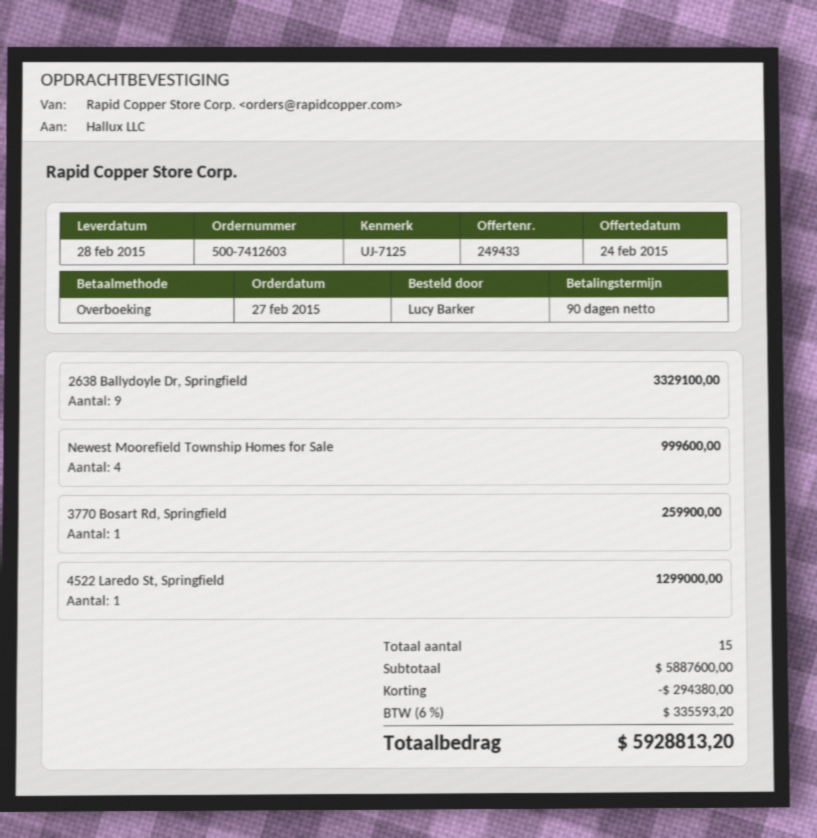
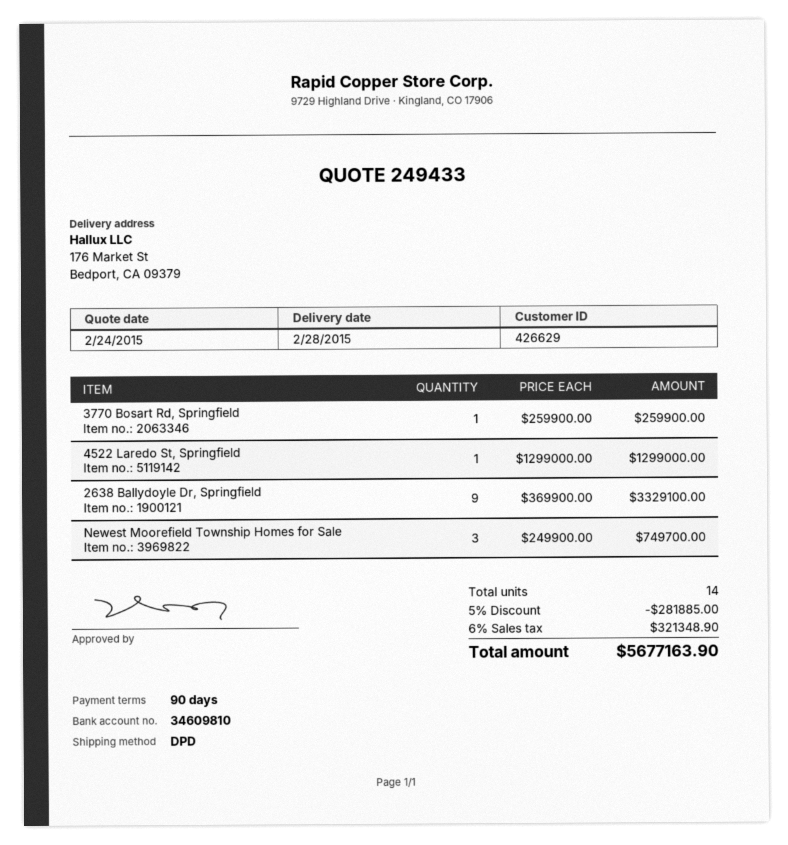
Newest Moorefield Township Homes for Sale: 4 for 999600.00 -> 3 for 749700.00
total quantity: 15 -> 14
discount: 294380.00 -> 281885.00
tax: 6% = 335593.20 -> 6% = 321348.90
total: 5928813.20 -> 5677163.90

